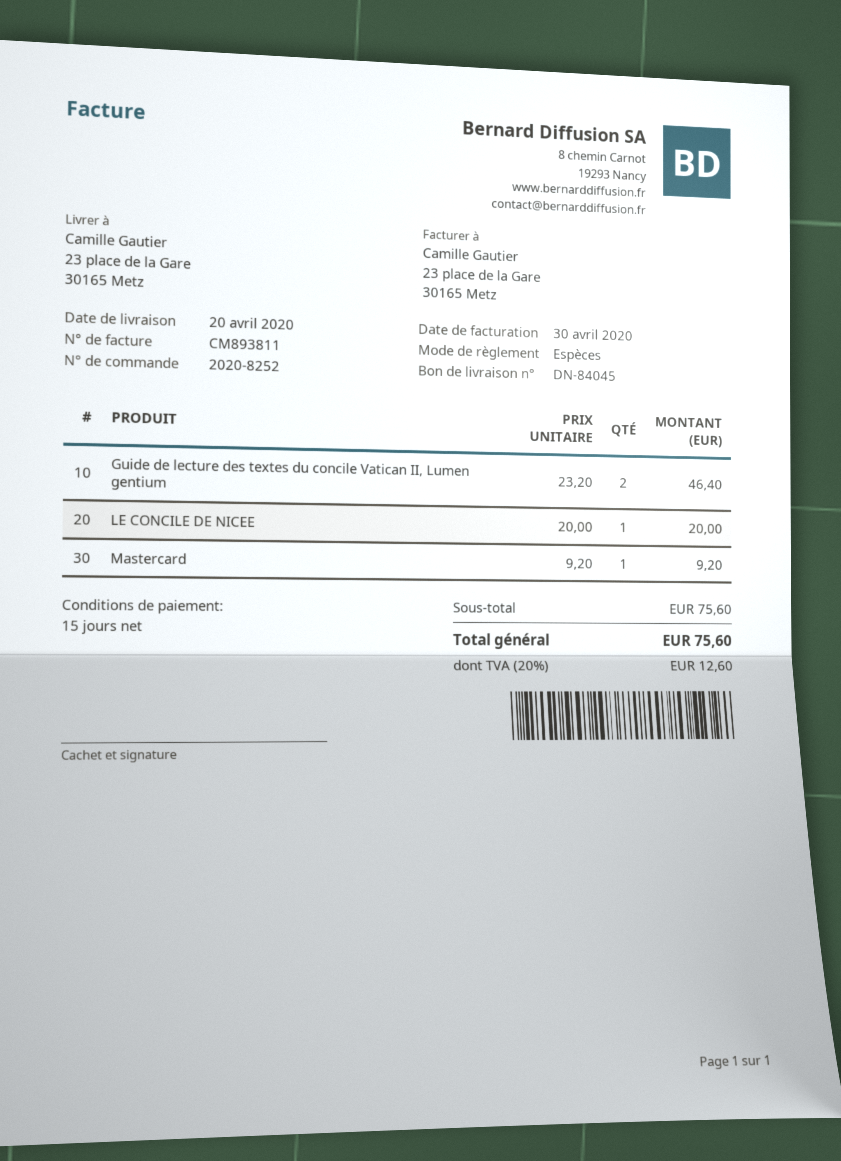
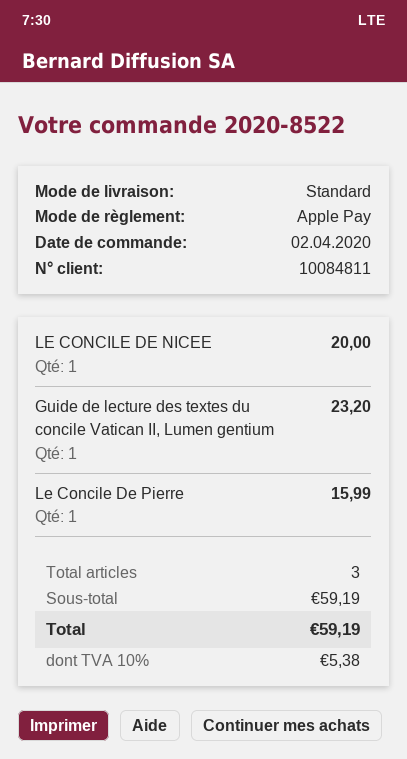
order number: 2020-8252 -> 2020-8522
payment method: cash -> Apple Pay
Guide de lecture des textes du concile Vatican II, Lumen gentium: 2 for 46.40 -> 1 for 23.20
Mastercard: 1 for 9.20 -> none
Le Concile De Pierre: none -> 1 for 15.99
subtotal: 75.60 -> 59.19
tax: 20% = 12.60 -> 10% = 5.38
total: 75.60 -> 59.19

